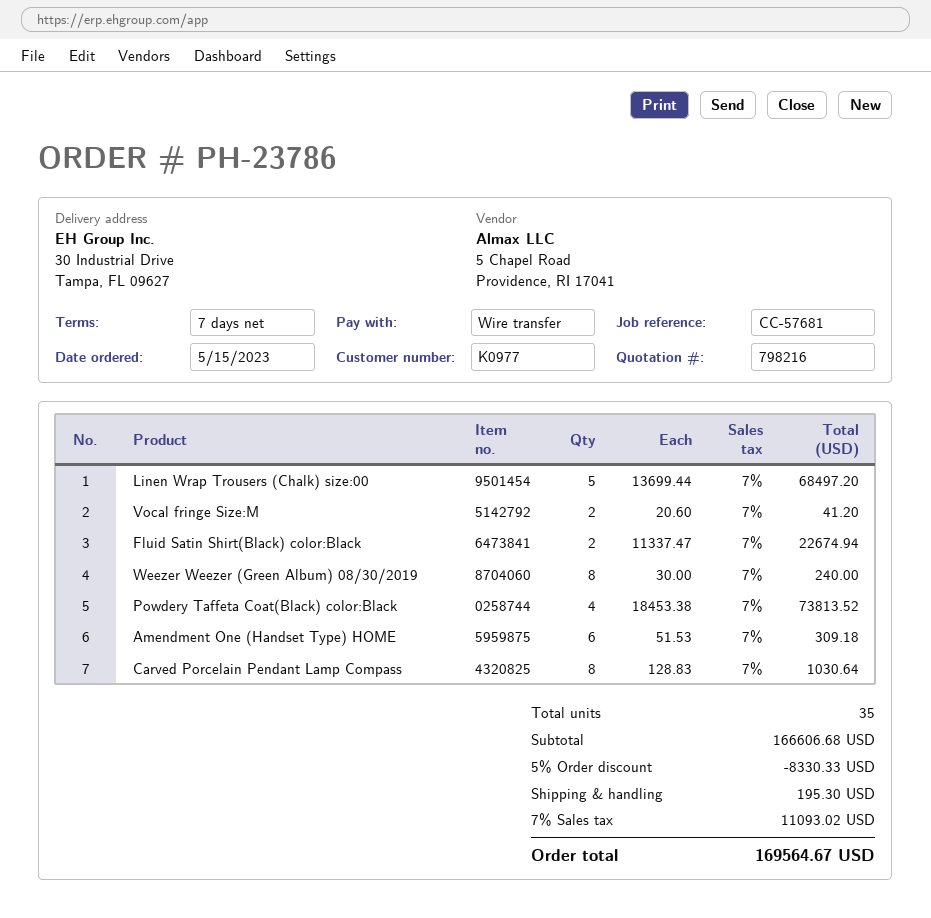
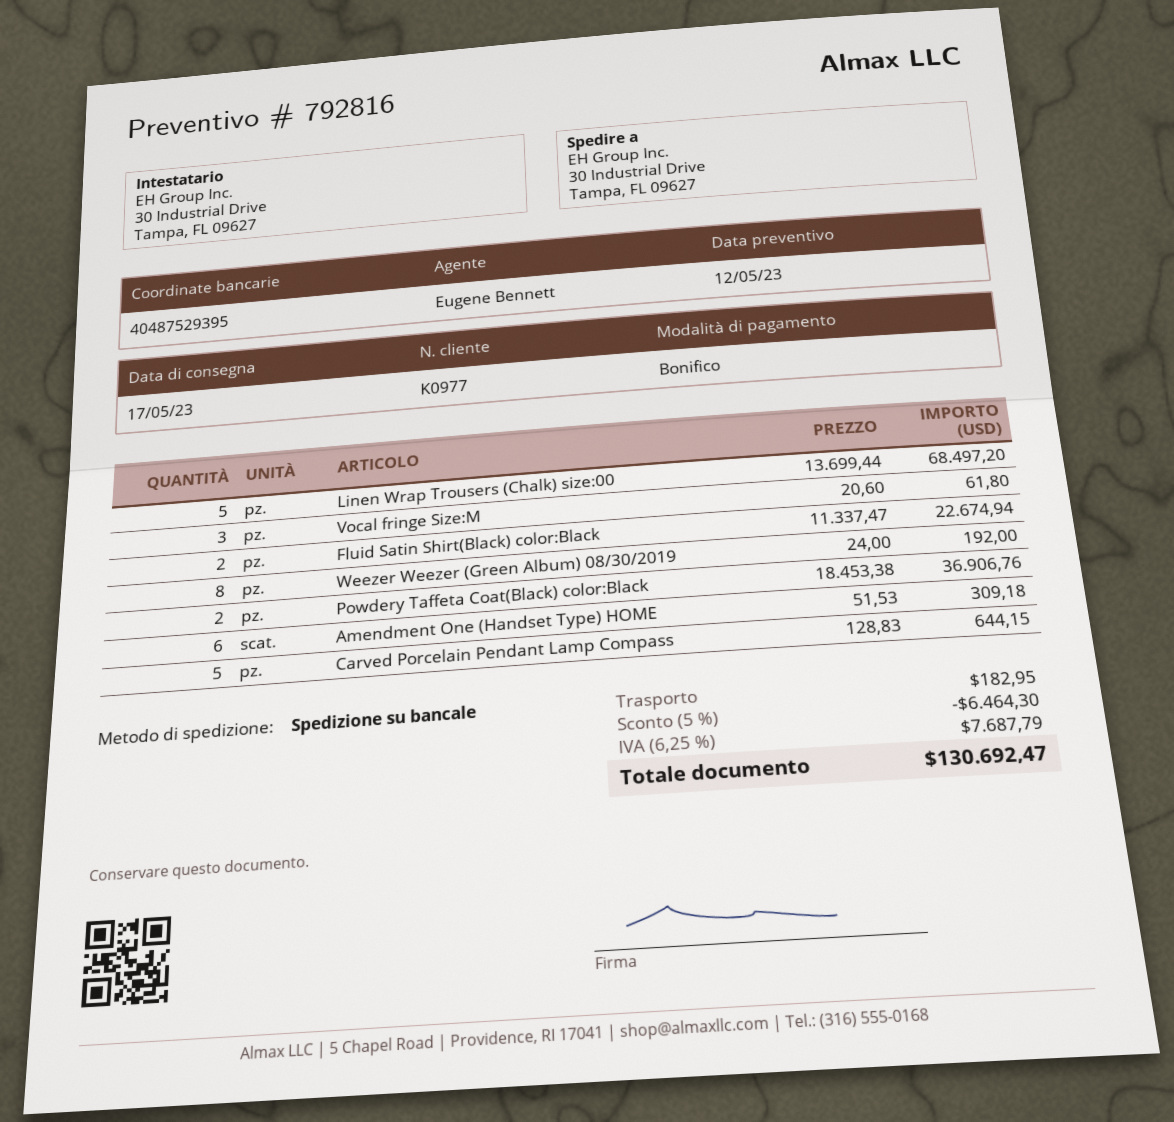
quote number: 798216 -> 792816
Vocal fringe Size:M: 2 x 20.60 = 41.20 -> 3 x 20.60 = 61.80
Weezer Weezer (Green Album) 08/30/2019: 8 x 30.00 = 240.00 -> 8 x 24.00 = 192.00
Powdery Taffeta Coat(Black) color:Black: 4 x 18453.38 = 73813.52 -> 2 x 18453.38 = 36906.76
Carved Porcelain Pendant Lamp Compass: 8 x 128.83 = 1030.64 -> 5 x 128.83 = 644.15
discount: 5% = 8330.33 -> 5% = 6464.30
shipping: 195.30 -> 182.95
tax: 7% = 11093.02 -> 6.25% = 7687.79
total: 169564.67 -> 130692.47

